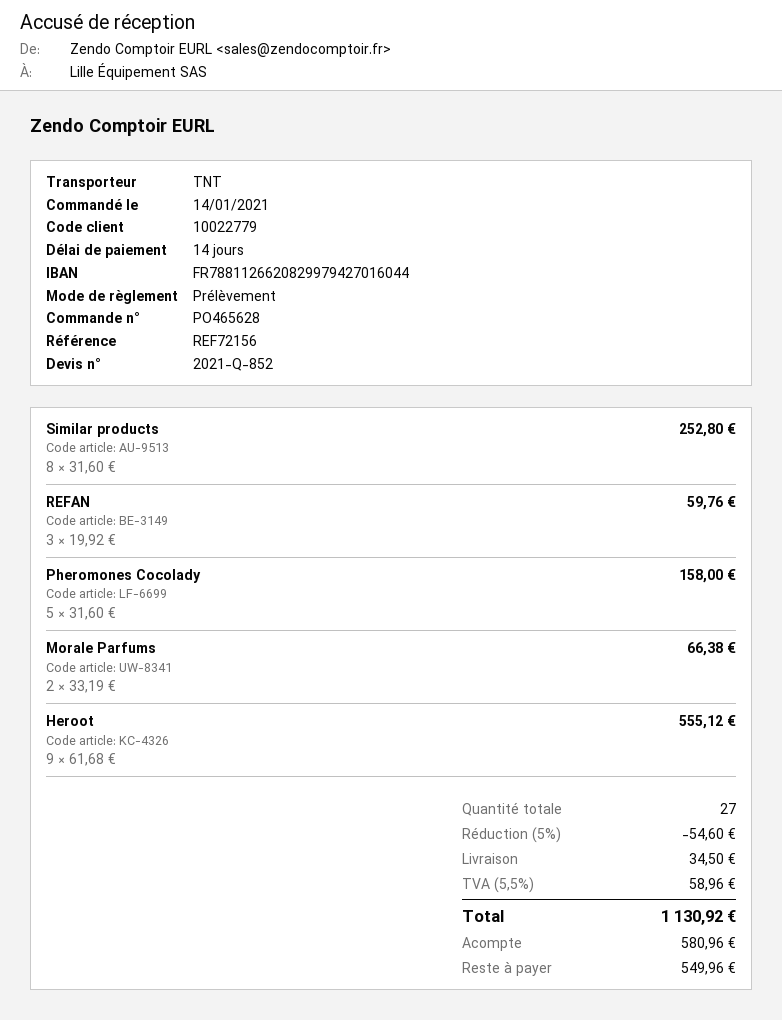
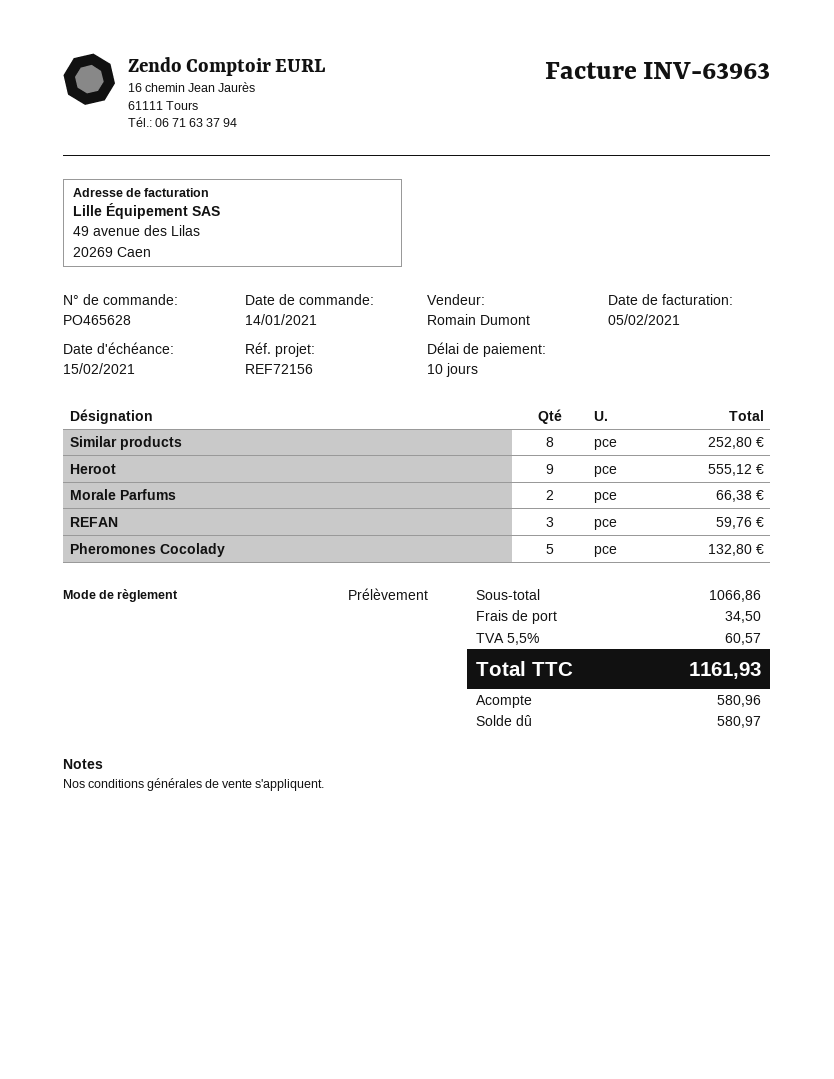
payment terms: 14 days -> 10 days
Pheromones Cocolady: 5 for 158.00 -> 5 for 132.80
discount: 5% = 54.60 -> none
tax: 5.5% = 58.96 -> 5.5% = 60.57
total: 1130.92 -> 1161.93
balance: 549.96 -> 580.97

